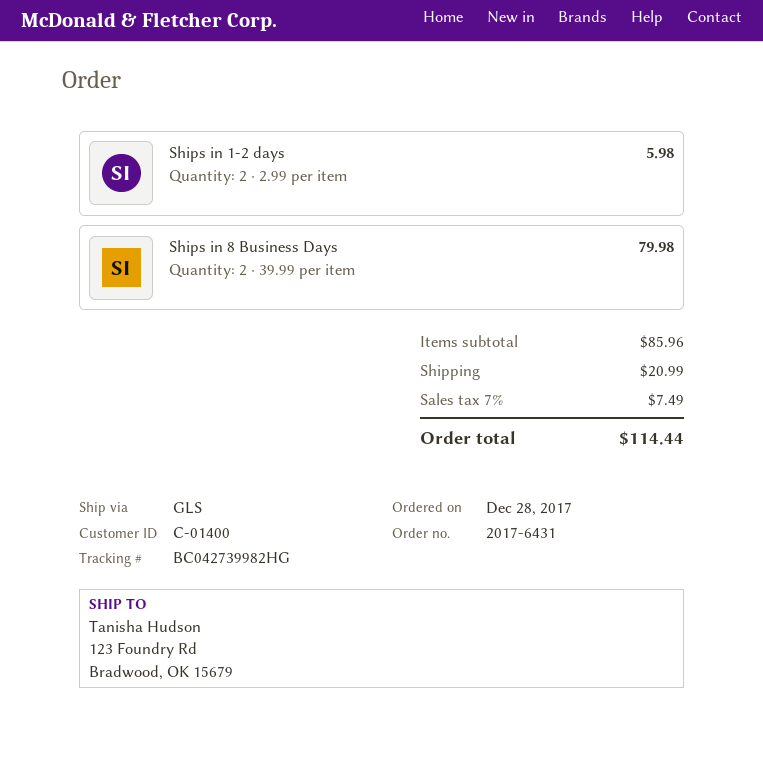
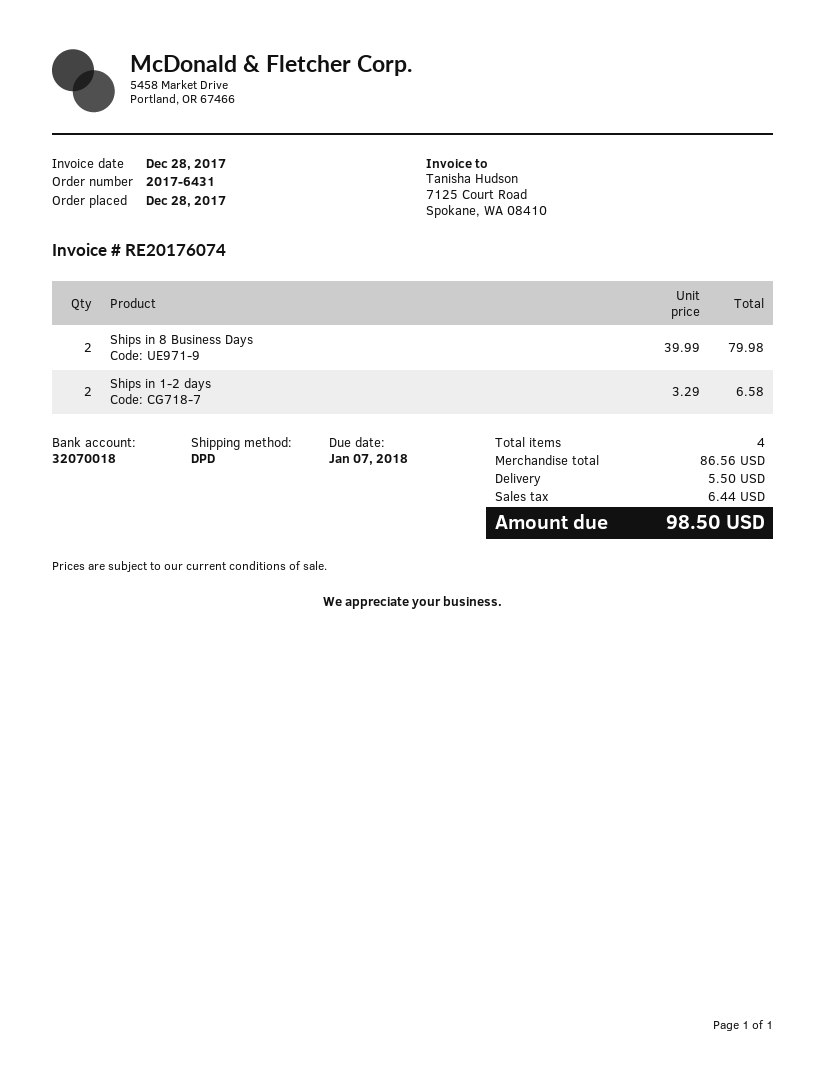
shipping method: GLS -> DPD
Ships in 1-2 days: 2 x 2.99 = 5.98 -> 2 x 3.29 = 6.58
subtotal: 85.96 -> 86.56
shipping: 20.99 -> 5.50
tax: 7.49 -> 6.44
total: 114.44 -> 98.50

